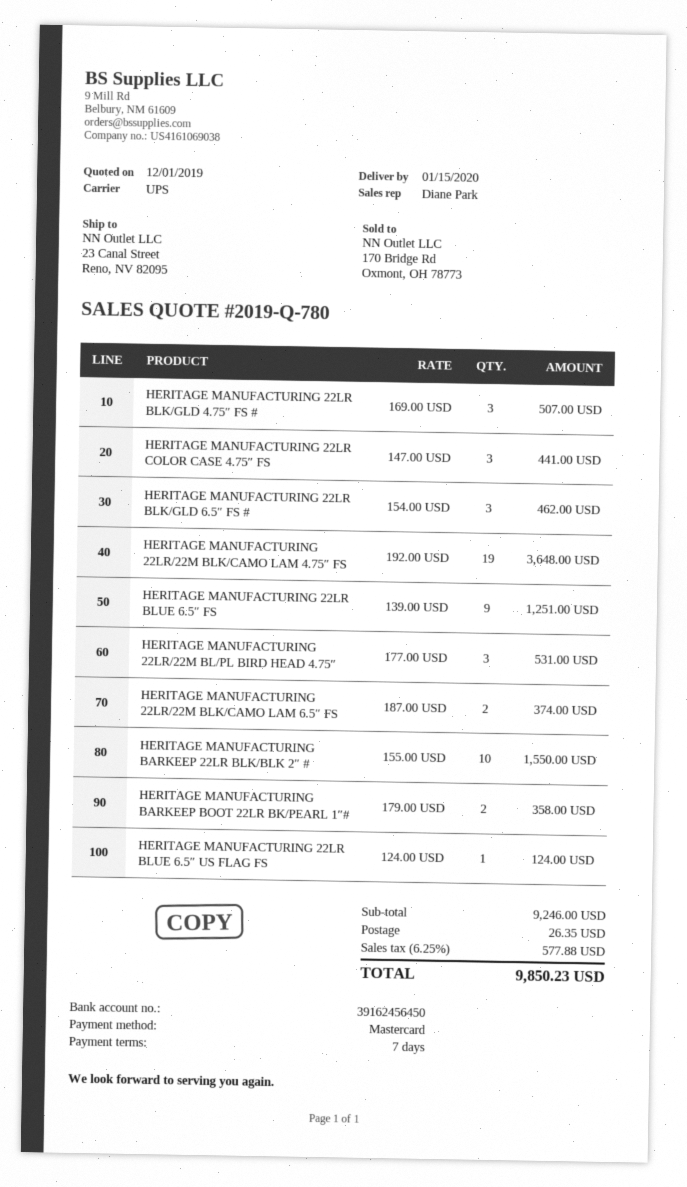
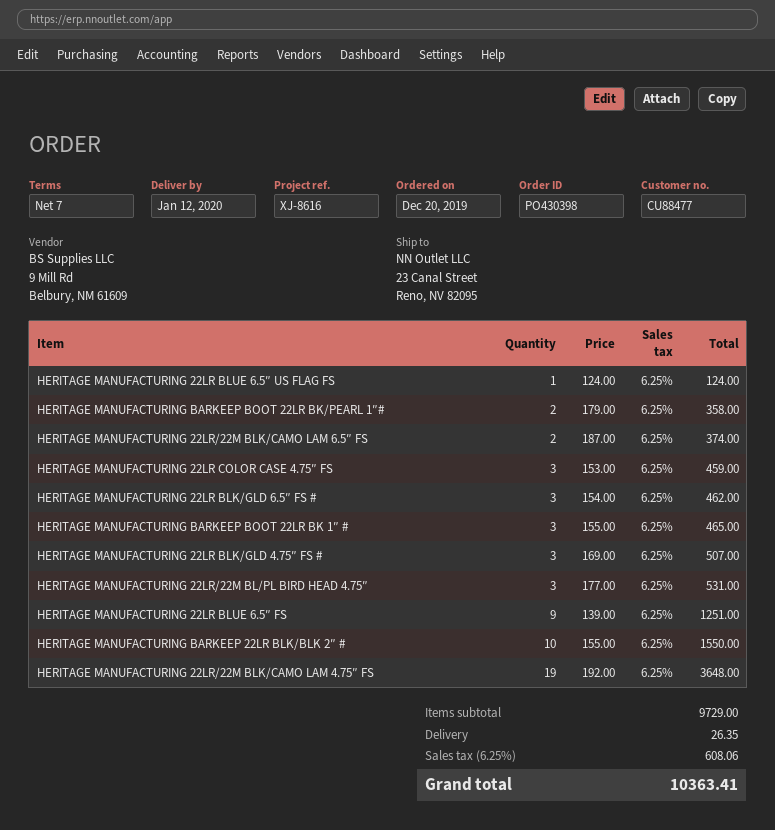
delivery date: 2020-01-15 -> 2020-01-12
HERITAGE MANUFACTURING 22LR COLOR CASE 4.75″ FS: 3 x 147.00 = 441.00 -> 3 x 153.00 = 459.00
HERITAGE MANUFACTURING BARKEEP BOOT 22LR BK 1″ #: none -> 3 x 155.00 = 465.00
subtotal: 9246.00 -> 9729.00
tax: 6.25% = 577.88 -> 6.25% = 608.06
total: 9850.23 -> 10363.41

